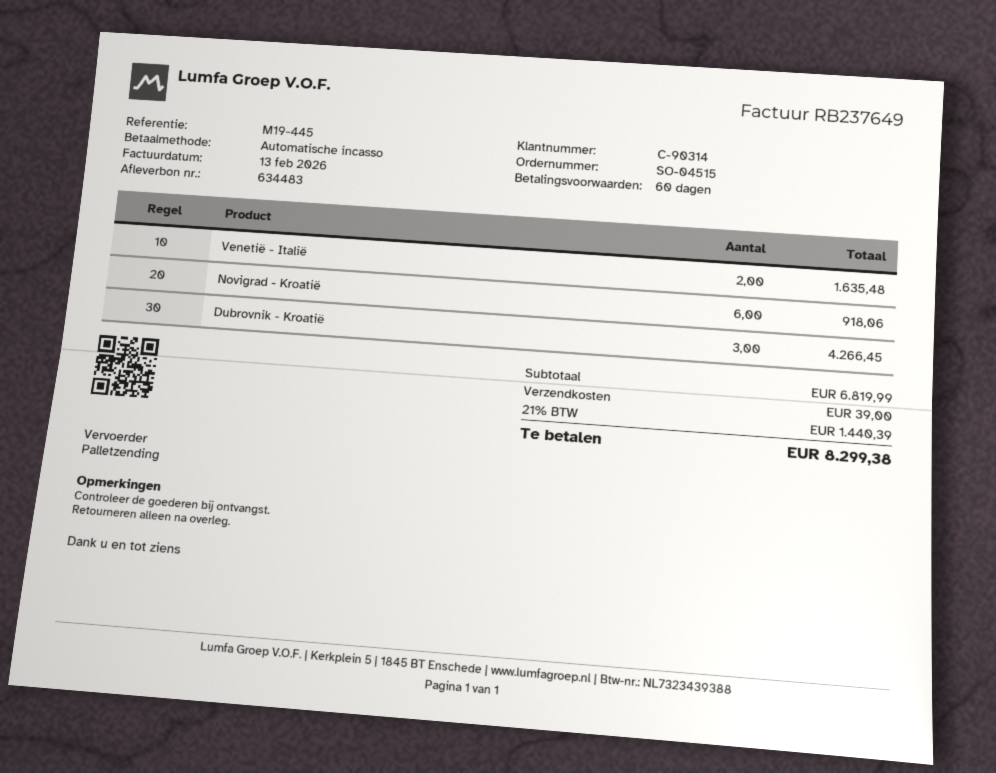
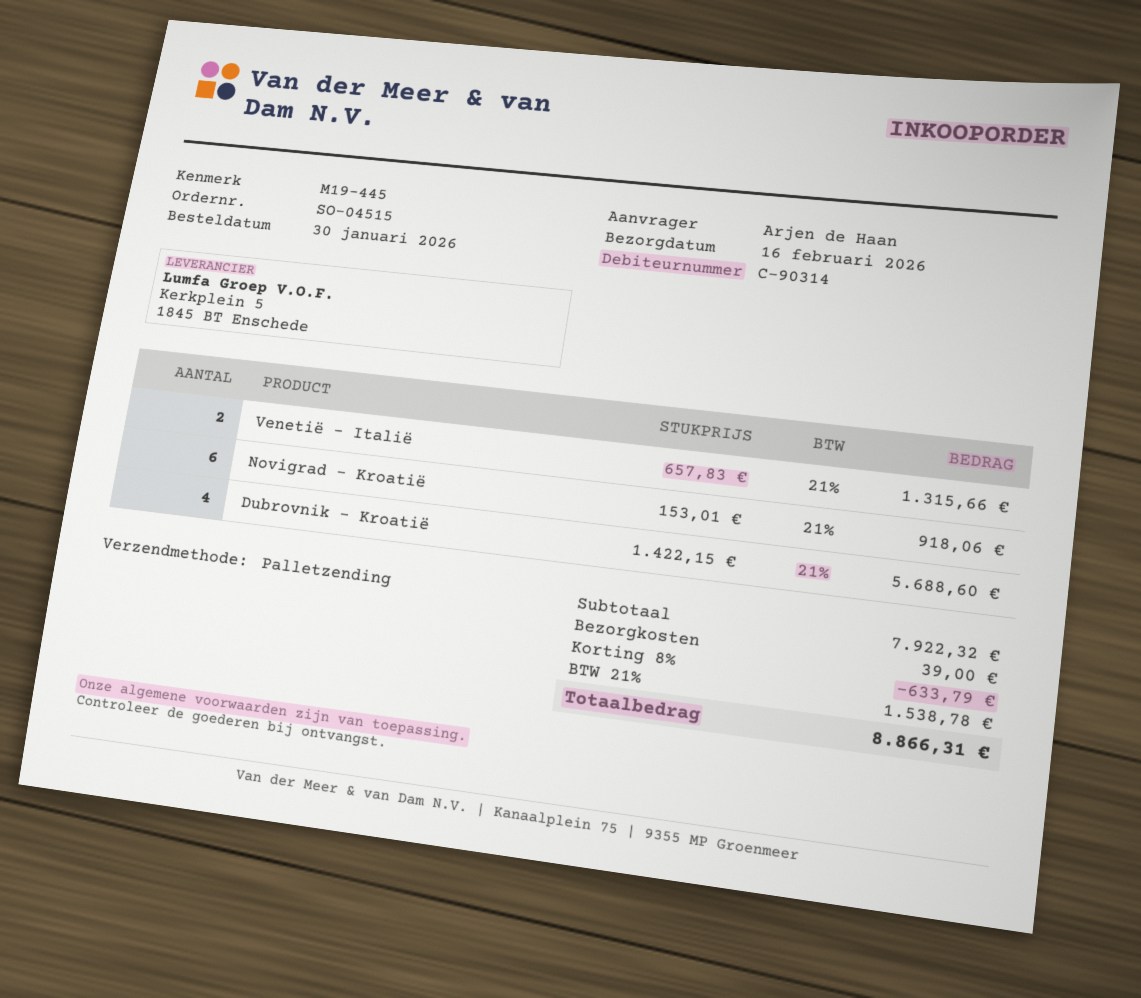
Venetië - Italië: 2 for 1635.48 -> 2 for 1315.66
Dubrovnik - Kroatië: 3 for 4266.45 -> 4 for 5688.60
subtotal: 6819.99 -> 7922.32
discount: none -> 8% = 633.79
tax: 21% = 1440.39 -> 21% = 1538.78
total: 8299.38 -> 8866.31

